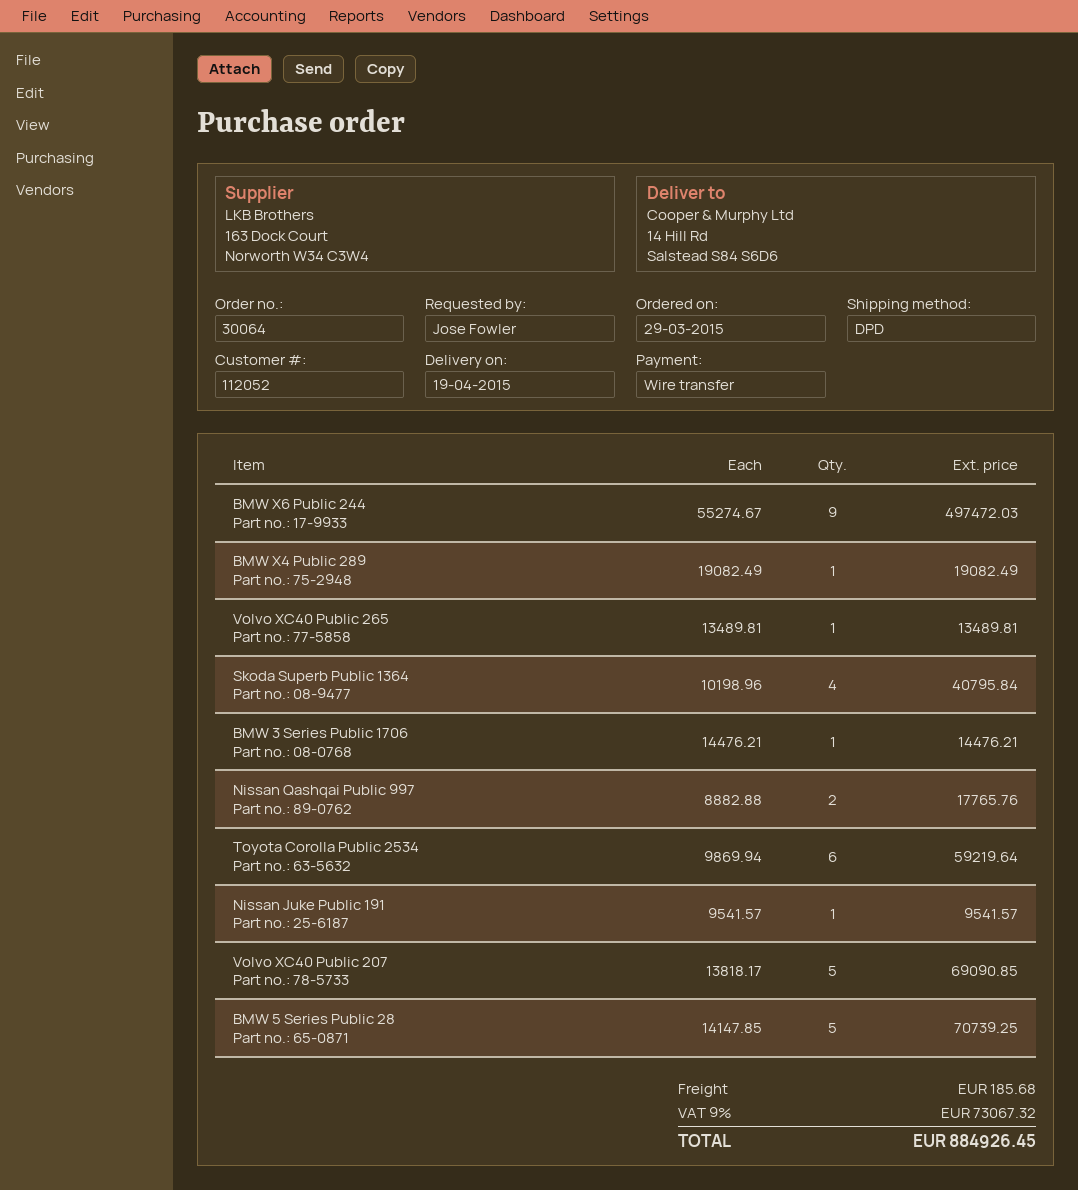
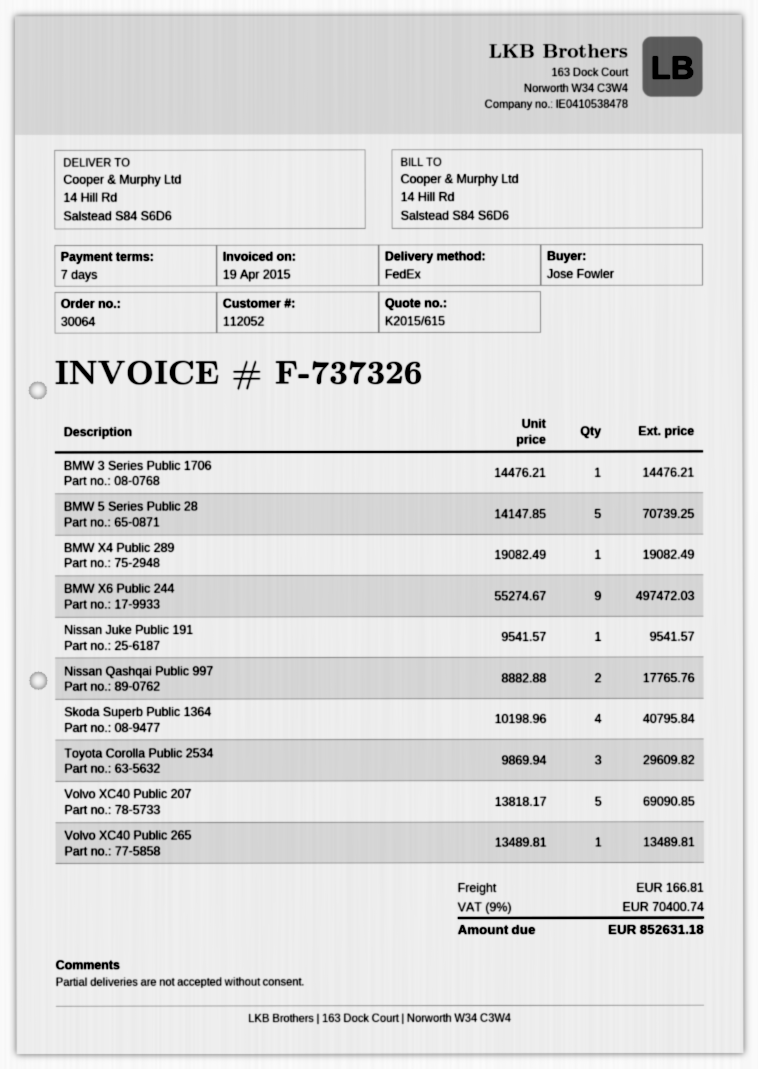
shipping method: DPD -> FedEx
Toyota Corolla Public 2534: 6 x 9869.94 = 59219.64 -> 3 x 9869.94 = 29609.82
shipping: 185.68 -> 166.81
tax: 9% = 73067.32 -> 9% = 70400.74
total: 884926.45 -> 852631.18

